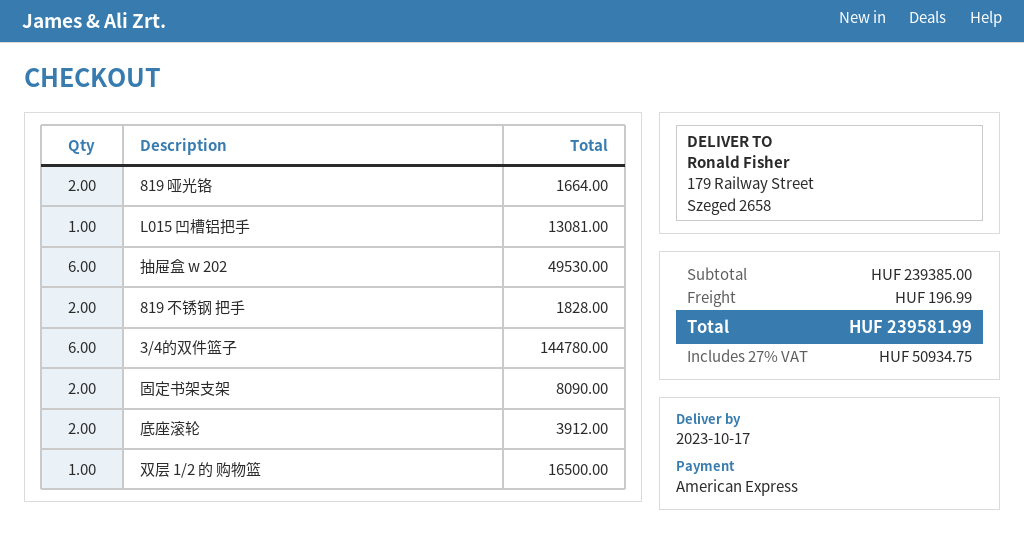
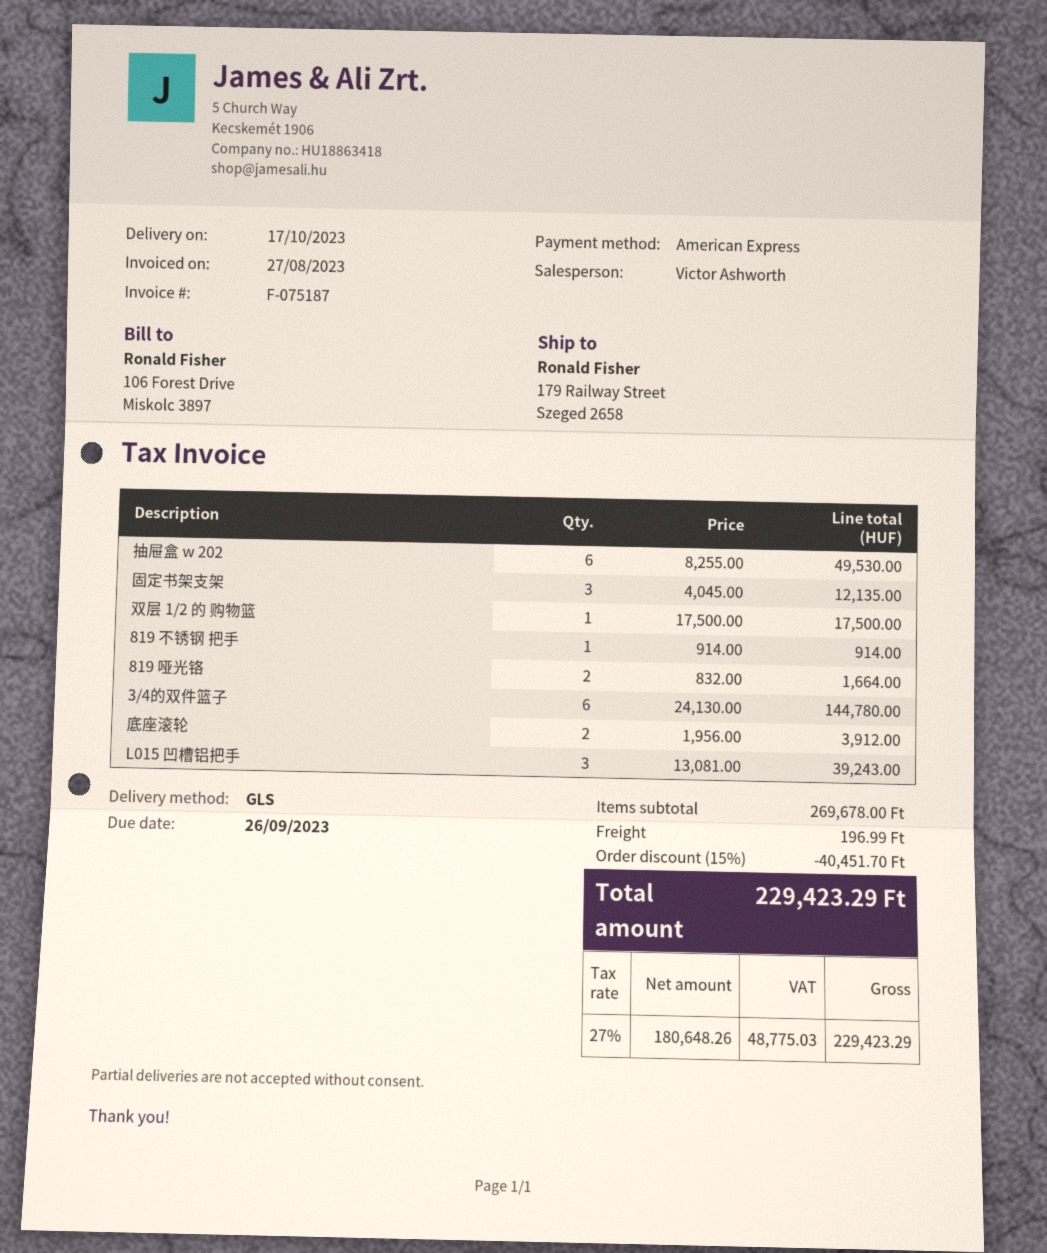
L015 凹槽铝把手: 1 for 13081.00 -> 3 for 39243.00
819 不锈钢 把手: 2 for 1828.00 -> 1 for 914.00
固定书架支架: 2 for 8090.00 -> 3 for 12135.00
双层 1/2 的 购物篮: 1 for 16500.00 -> 1 for 17500.00
subtotal: 239385.00 -> 269678.00
discount: none -> 15% = 40451.70
tax: 27% = 50934.75 -> 27% = 48775.03
total: 239581.99 -> 229423.29

